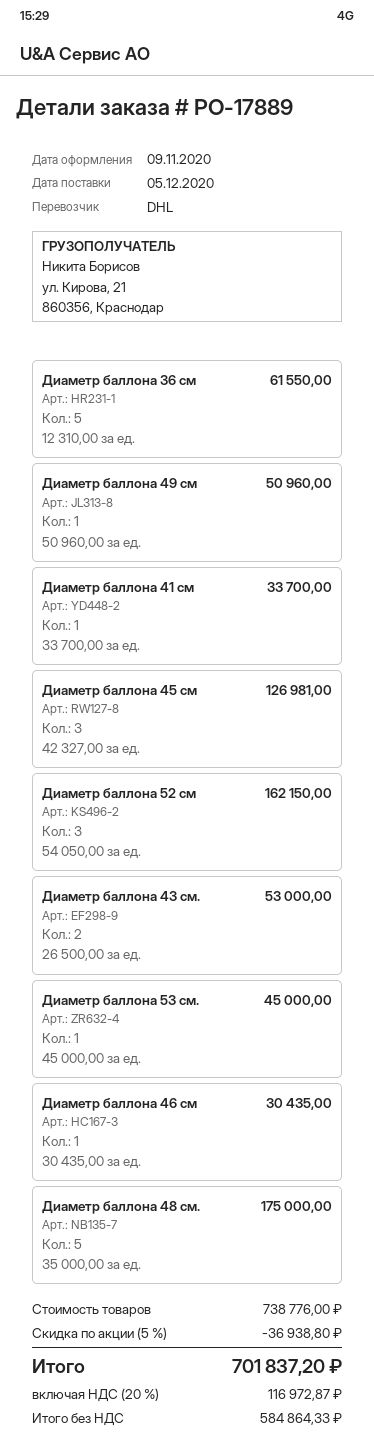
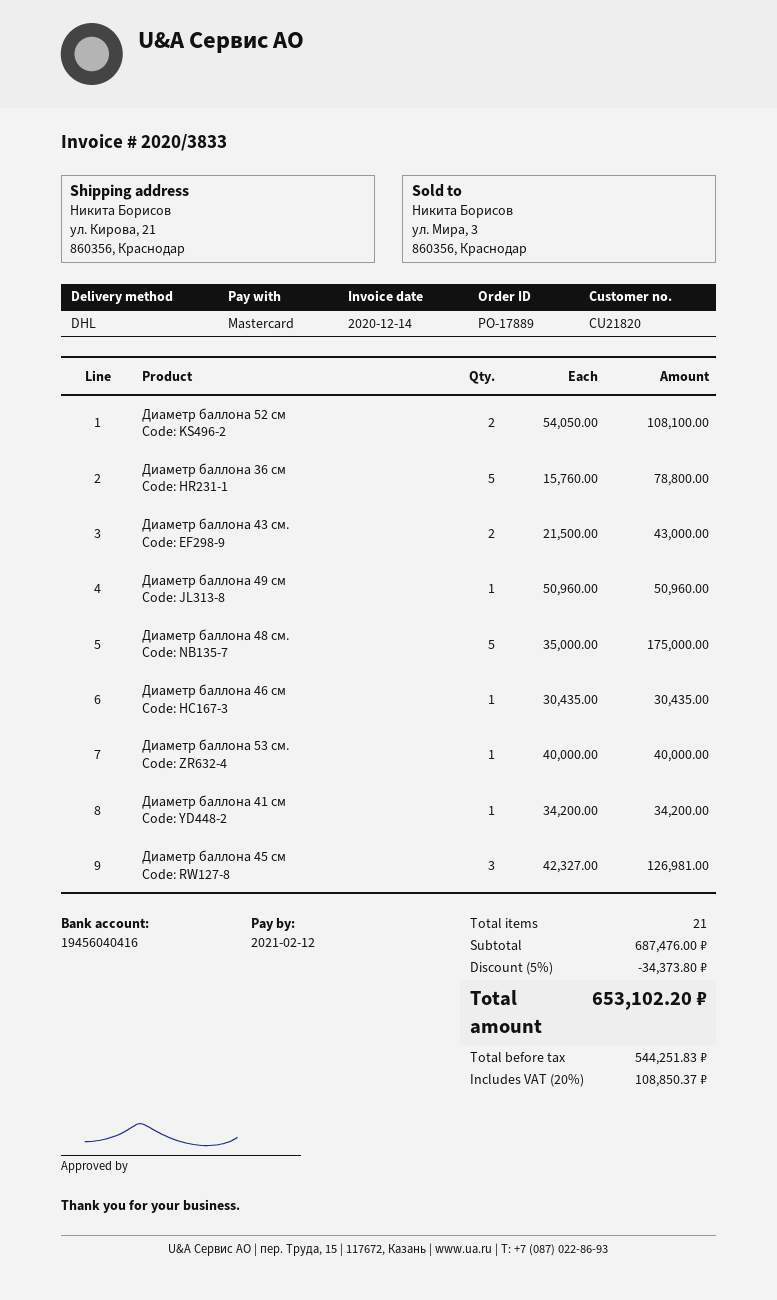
Диаметр баллона 36 см: 5 x 12310.00 = 61550.00 -> 5 x 15760.00 = 78800.00
Диаметр баллона 41 см: 1 x 33700.00 = 33700.00 -> 1 x 34200.00 = 34200.00
Диаметр баллона 52 см: 3 x 54050.00 = 162150.00 -> 2 x 54050.00 = 108100.00
Диаметр баллона 43 см.: 2 x 26500.00 = 53000.00 -> 2 x 21500.00 = 43000.00
Диаметр баллона 53 см.: 1 x 45000.00 = 45000.00 -> 1 x 40000.00 = 40000.00
subtotal: 738776.00 -> 687476.00
discount: 5% = 36938.80 -> 5% = 34373.80
net: 584864.33 -> 544251.83
tax: 20% = 116972.87 -> 20% = 108850.37
total: 701837.20 -> 653102.20

